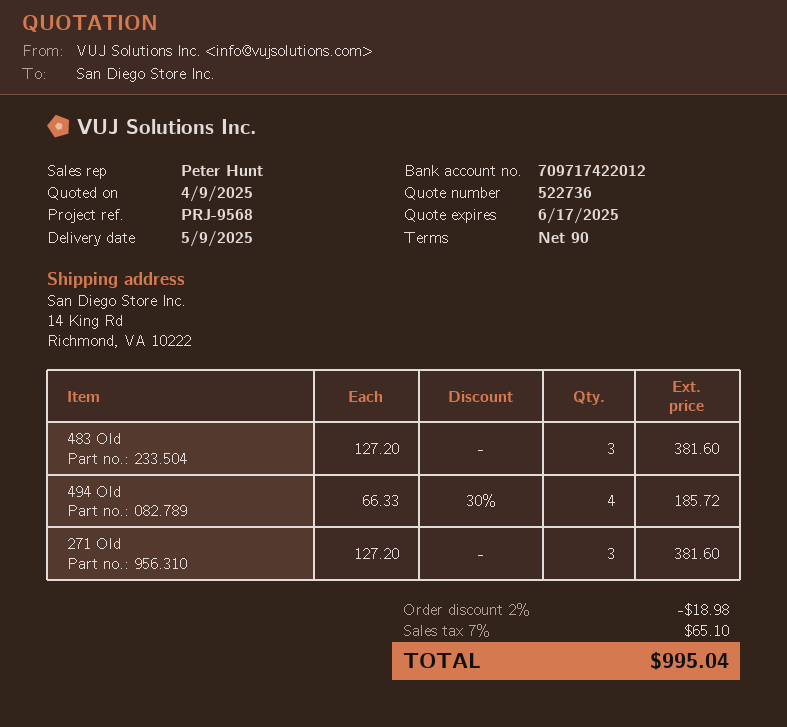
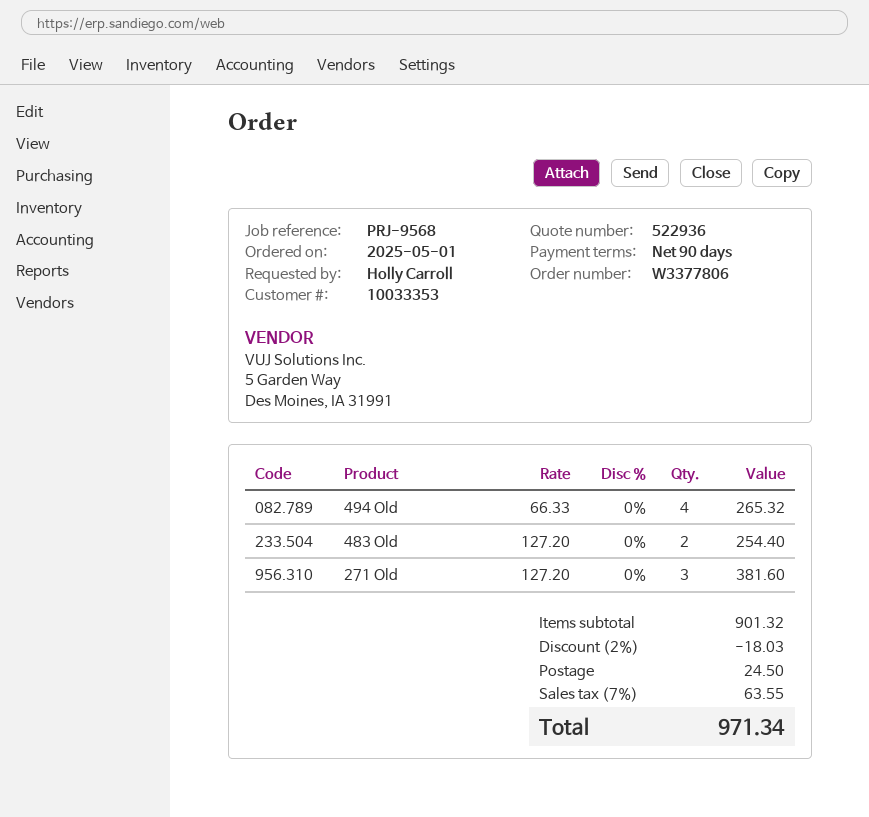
quote number: 522736 -> 522936
483 Old: 3 x 127.20 = 381.60 -> 2 x 127.20 = 254.40
494 Old: 4 x 66.33 - 30% = 185.72 -> 4 x 66.33 = 265.32
discount: 2% = 18.98 -> 2% = 18.03
shipping: none -> 24.50
tax: 7% = 65.10 -> 7% = 63.55
total: 995.04 -> 971.34

